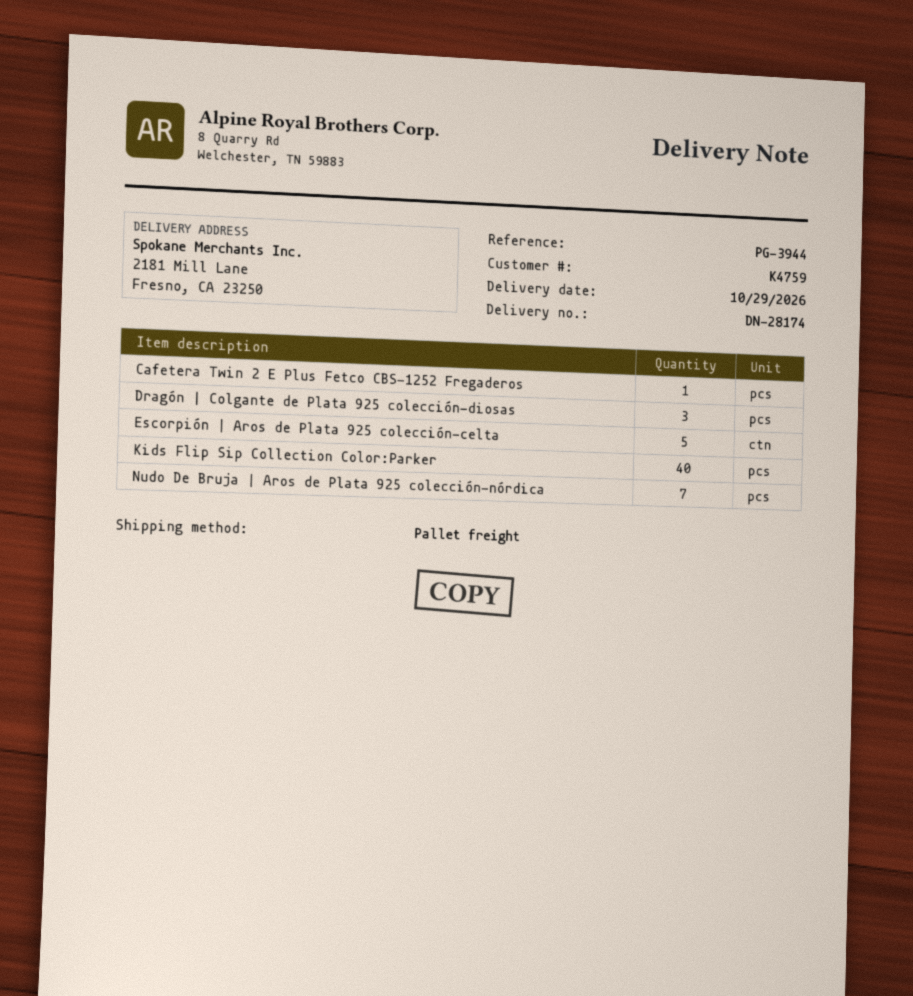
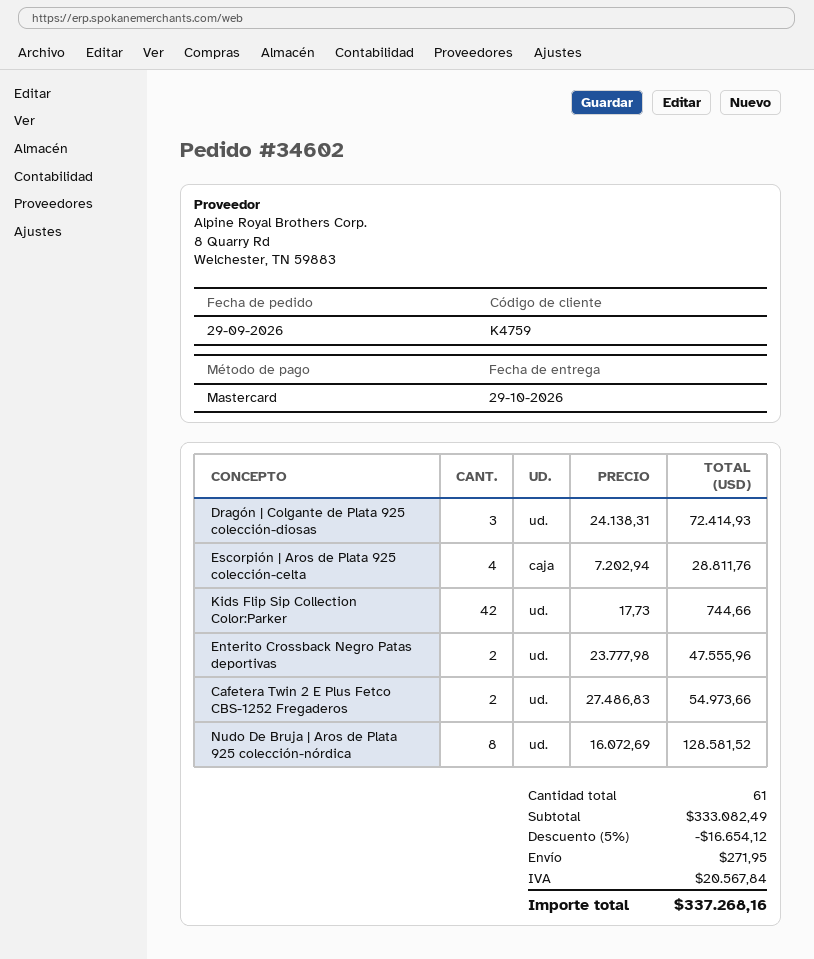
Cafetera Twin 2 E Plus Fetco CBS-1252 Fregaderos: 1 -> 2
Escorpión | Aros de Plata 925 colección-celta: 5 -> 4
Kids Flip Sip Collection Color:Parker: 40 -> 42
Nudo De Bruja | Aros de Plata 925 colección-nórdica: 7 -> 8
Enterito Crossback Negro Patas deportivas: none -> 2

